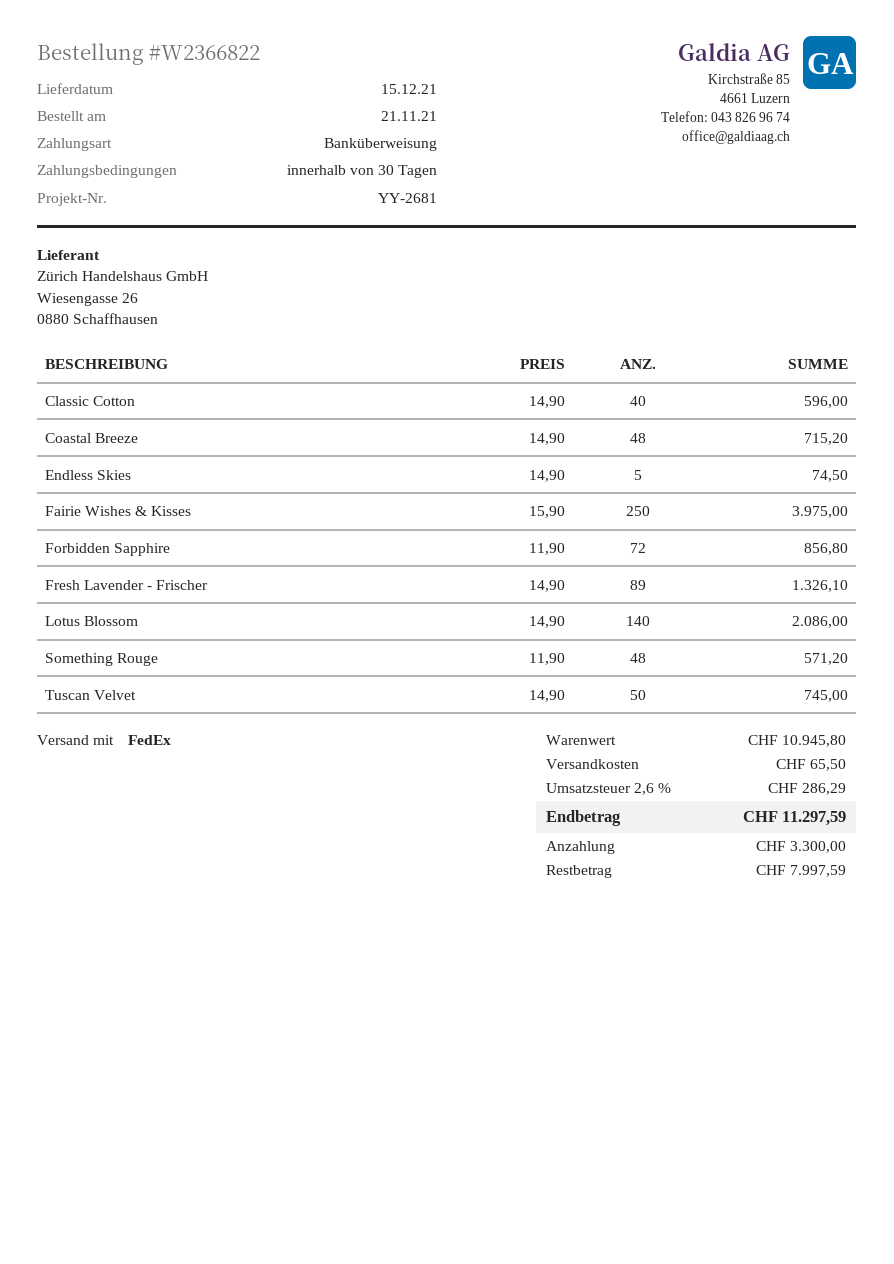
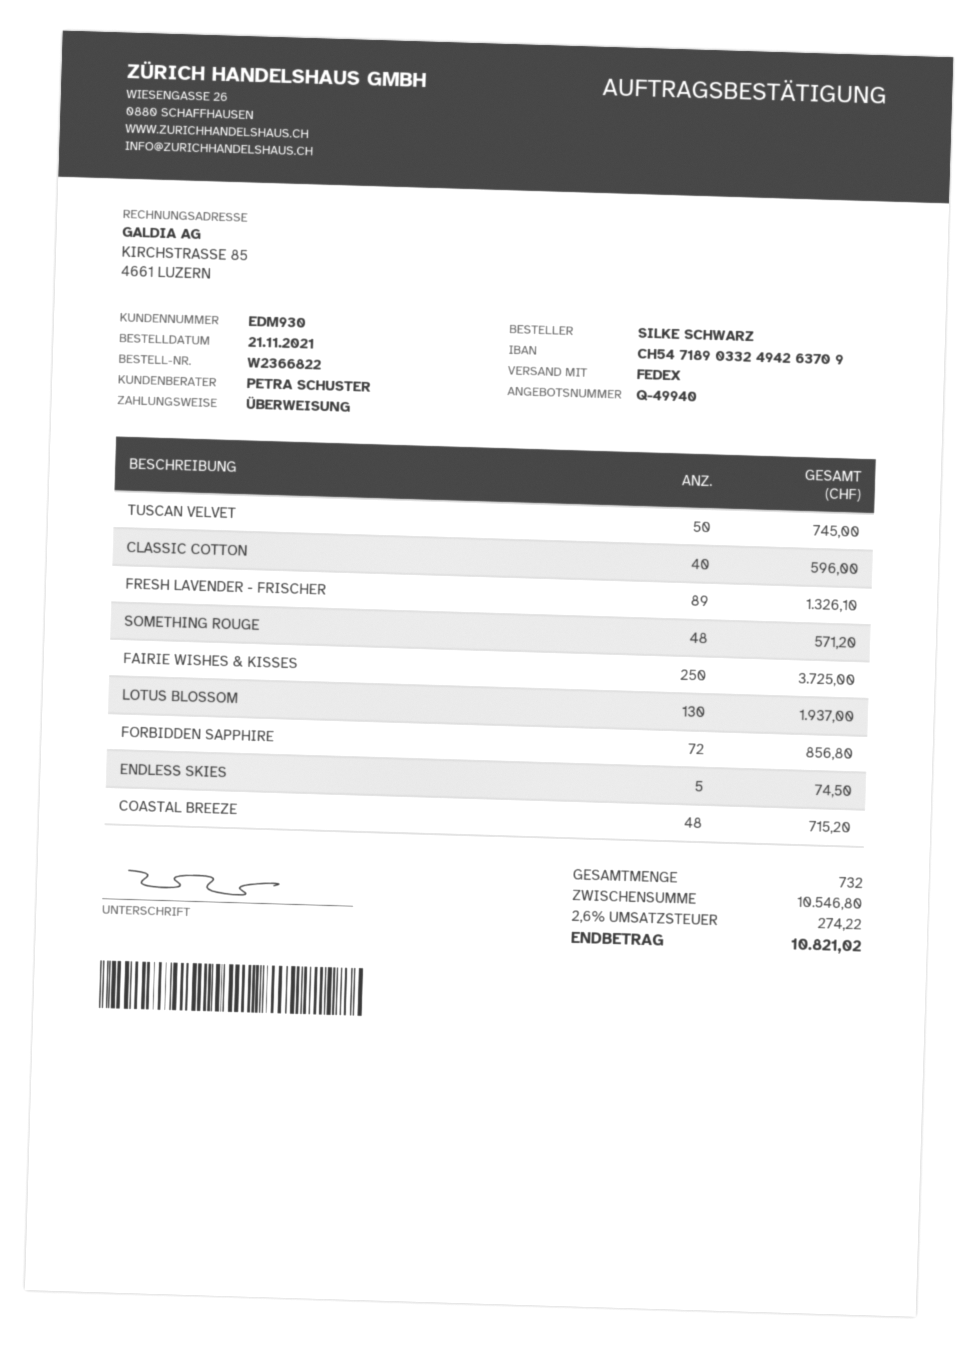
Fairie Wishes & Kisses: 250 for 3975.00 -> 250 for 3725.00
Lotus Blossom: 140 for 2086.00 -> 130 for 1937.00
subtotal: 10945.80 -> 10546.80
shipping: 65.50 -> none
tax: 2.6% = 286.29 -> 2.6% = 274.22
total: 11297.59 -> 10821.02

